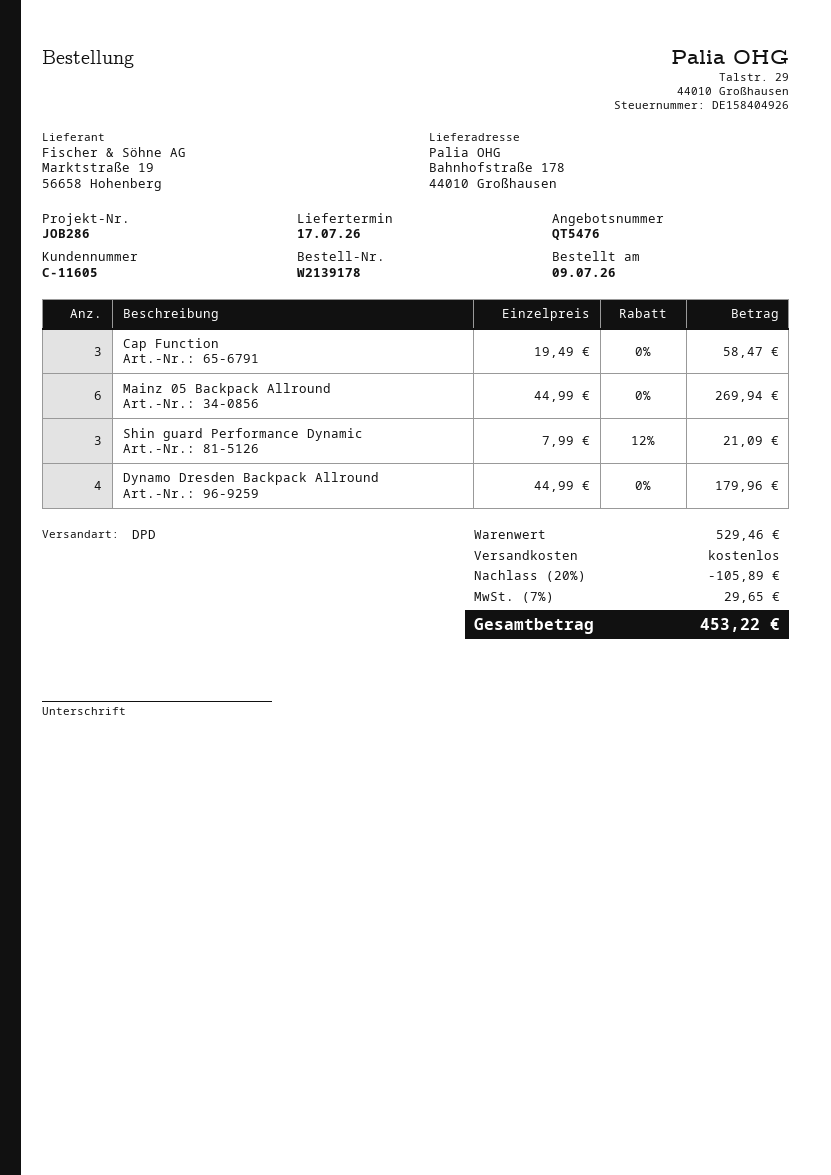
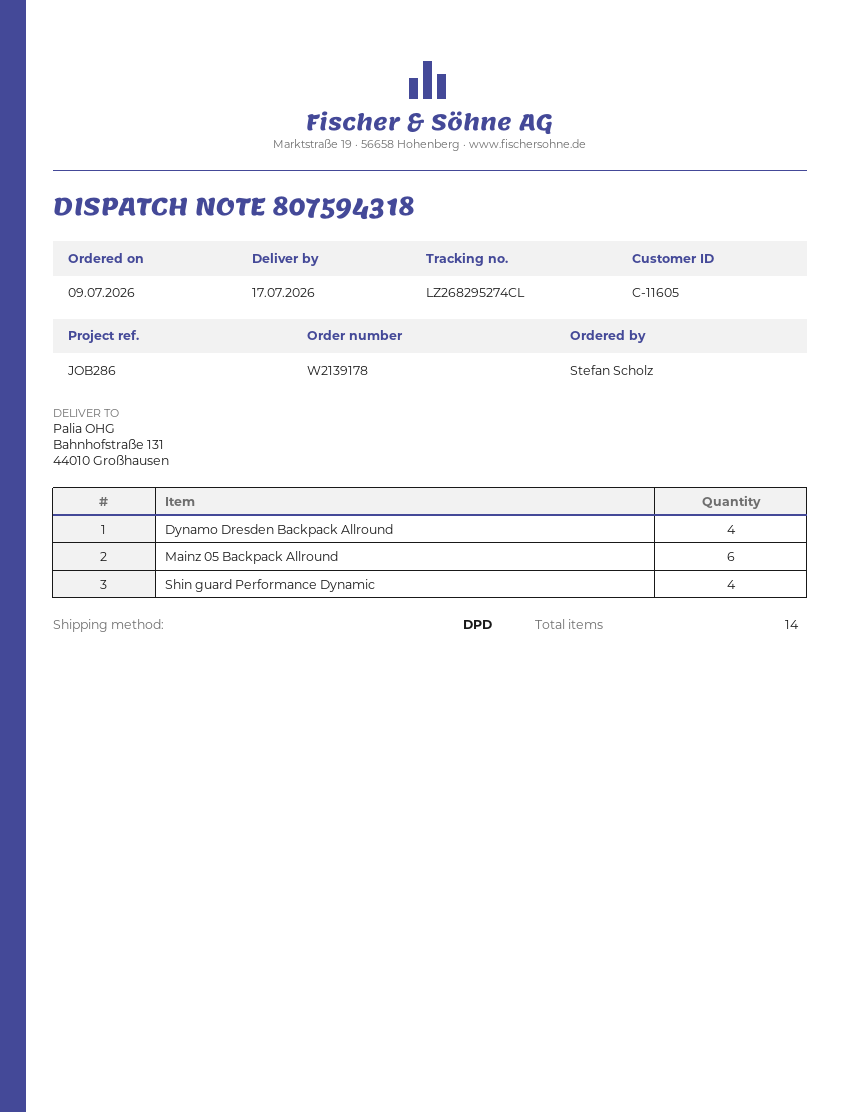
ship to: Bahnhofstraße 178, 44010 Großhausen -> Bahnhofstraße 131, 44010 Großhausen
Cap Function: 3 -> none
Shin guard Performance Dynamic: 3 -> 4

